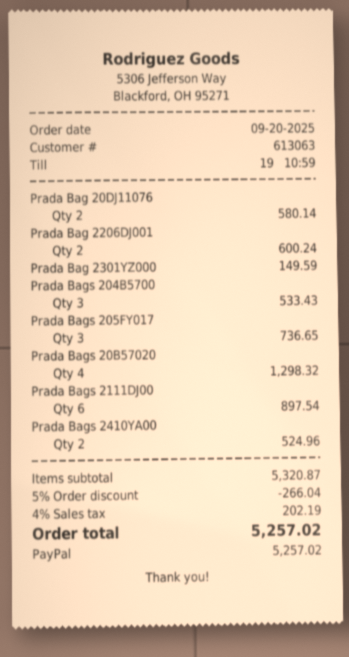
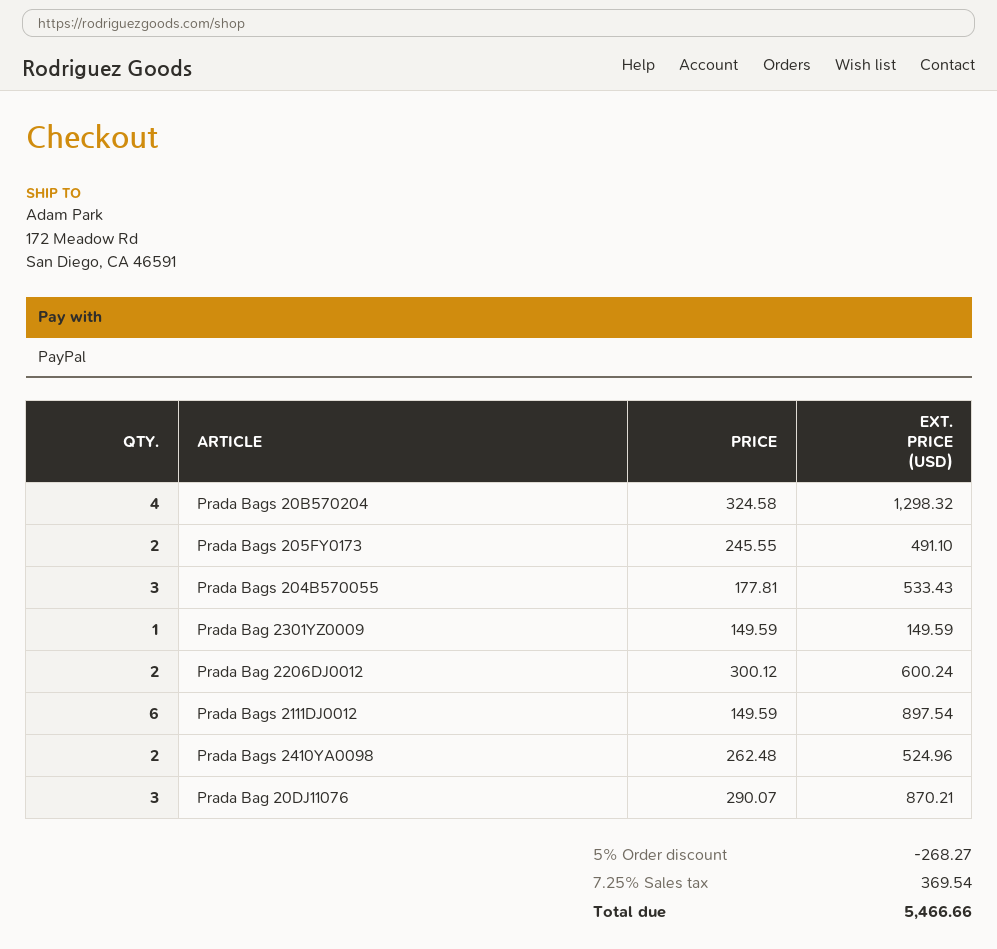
Prada Bag 20DJ11076: 2 for 580.14 -> 3 for 870.21
Prada Bags 205FY017: 3 for 736.65 -> 2 for 491.10
discount: 5% = 266.04 -> 5% = 268.27
tax: 4% = 202.19 -> 7.25% = 369.54
total: 5257.02 -> 5466.66

